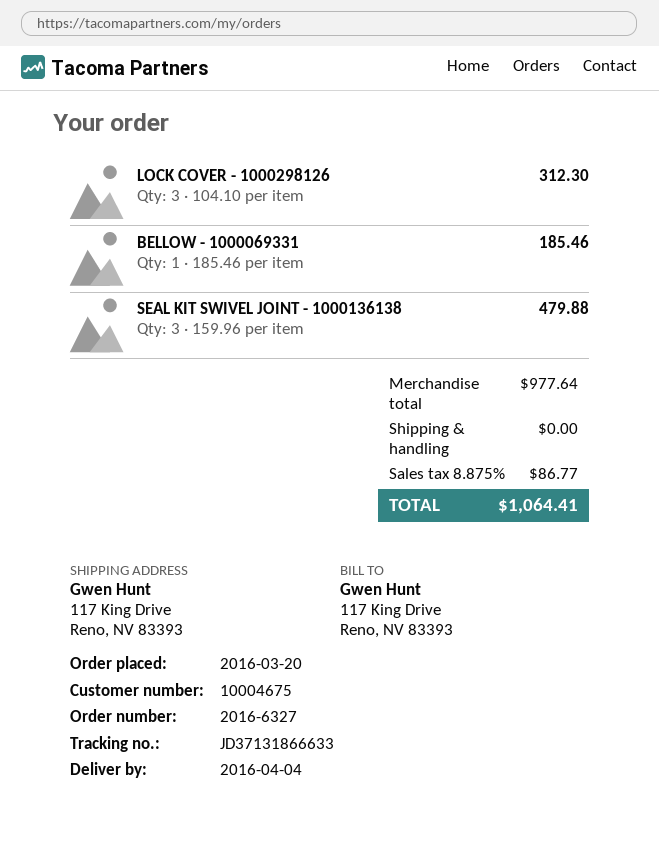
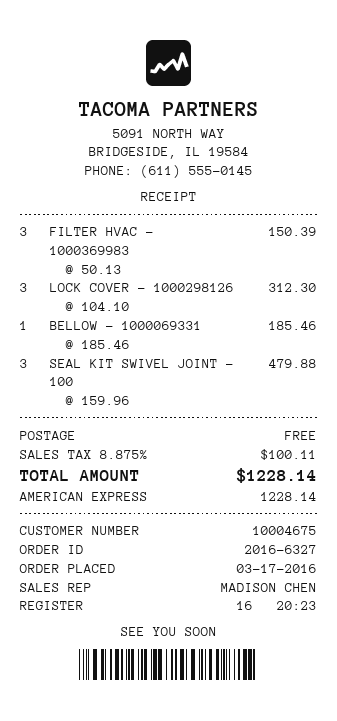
order date: 2016-03-20 -> 2016-03-17
FILTER HVAC - 1000369983: none -> 3 x 50.13 = 150.39
tax: 8.875% = 86.77 -> 8.875% = 100.11
total: 1064.41 -> 1228.14

